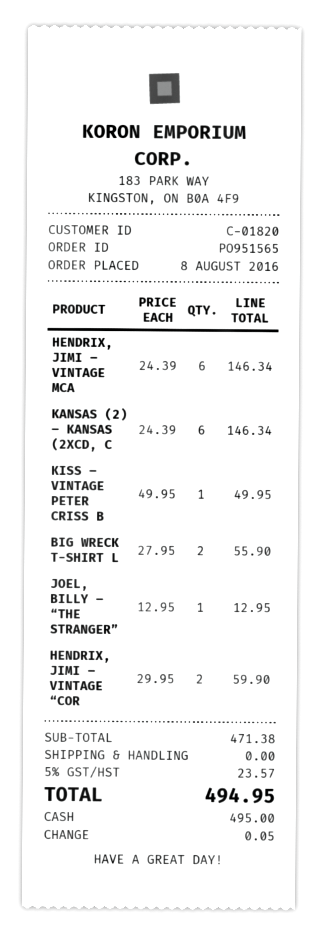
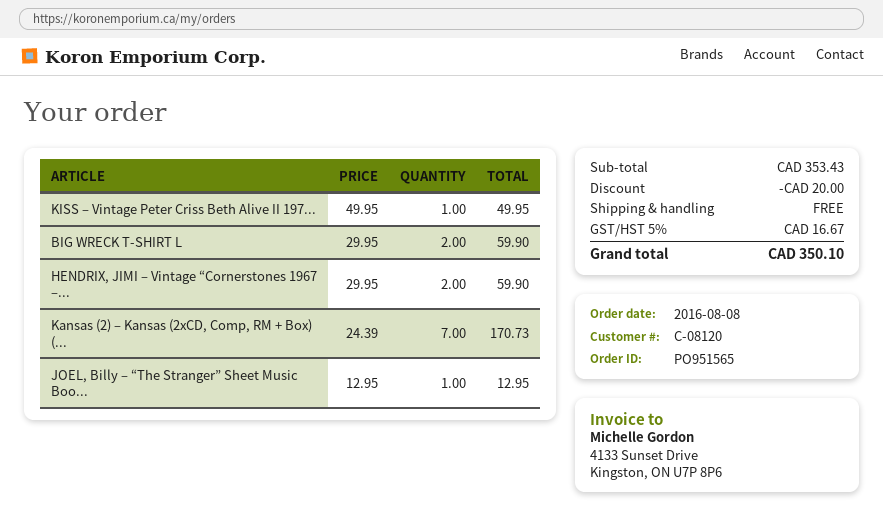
customer number: C-01820 -> C-08120
HENDRIX, JIMI – VINTAGE MCA: 6 x 24.39 = 146.34 -> none
KANSAS (2) – KANSAS (2XCD, C: 6 x 24.39 = 146.34 -> 7 x 24.39 = 170.73
BIG WRECK T-SHIRT L: 2 x 27.95 = 55.90 -> 2 x 29.95 = 59.90
subtotal: 471.38 -> 353.43
discount: none -> 20.00
tax: 5% = 23.57 -> 5% = 16.67
total: 494.95 -> 350.10

